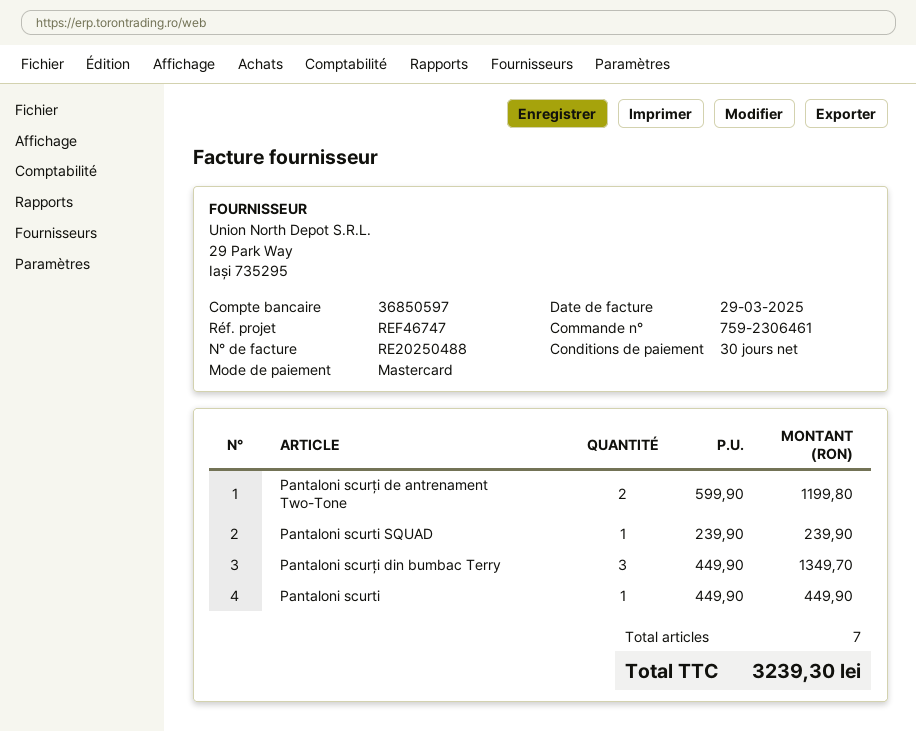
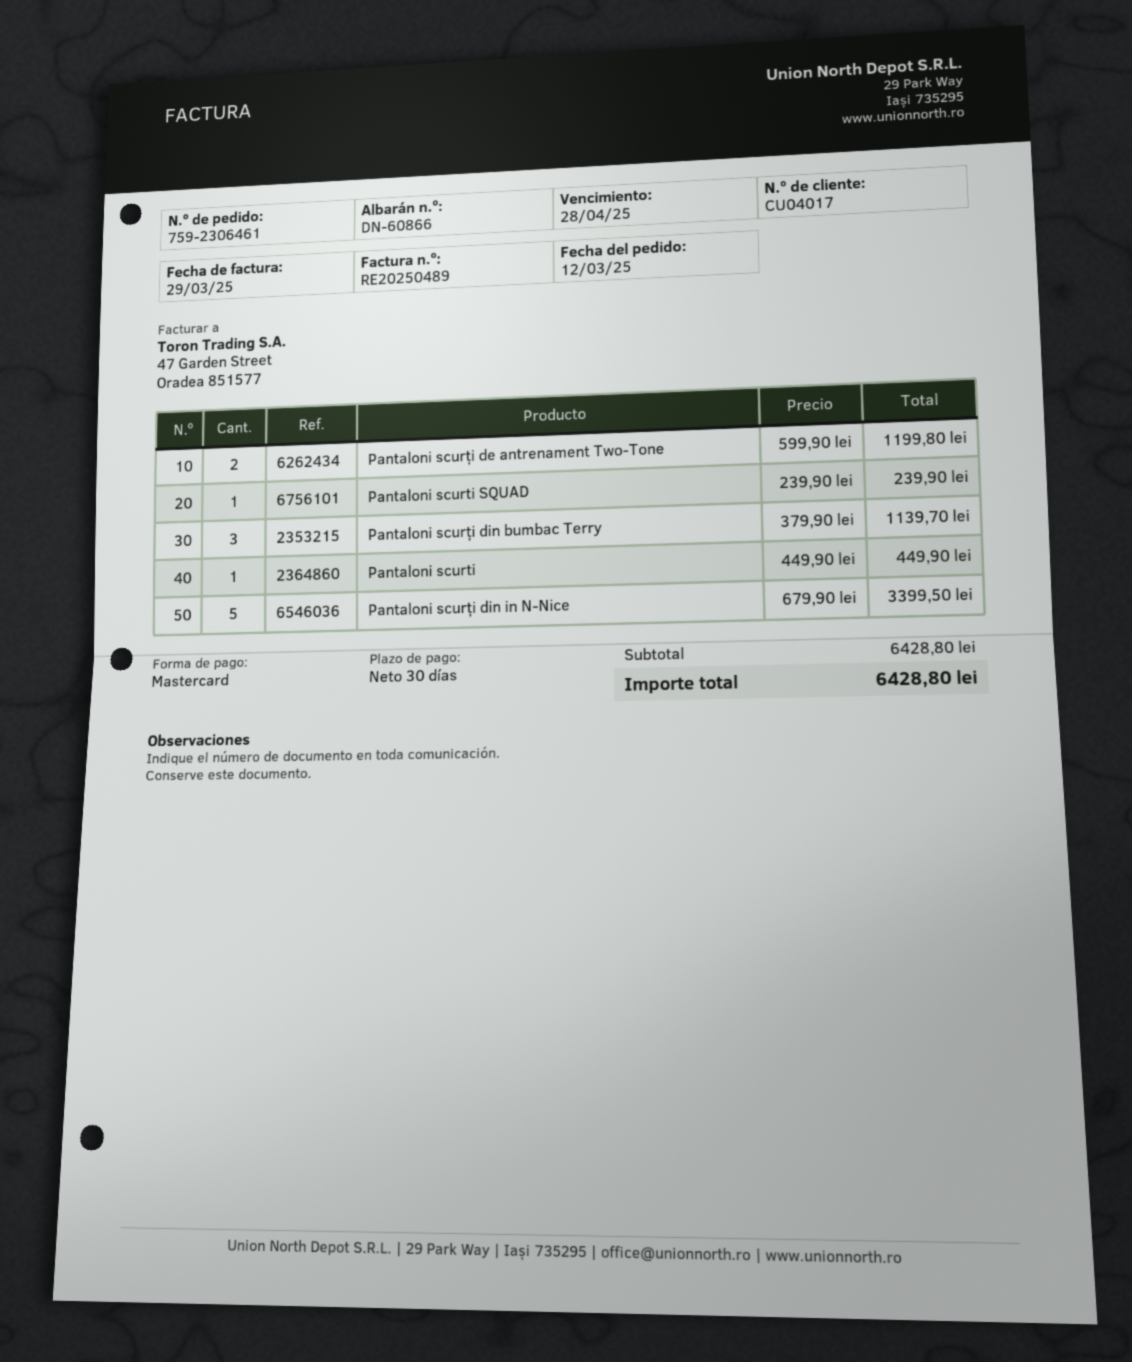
invoice number: RE20250488 -> RE20250489
Pantaloni scurți din bumbac Terry: 3 x 449.90 = 1349.70 -> 3 x 379.90 = 1139.70
Pantaloni scurți din in N-Nice: none -> 5 x 679.90 = 3399.50
total: 3239.30 -> 6428.80

